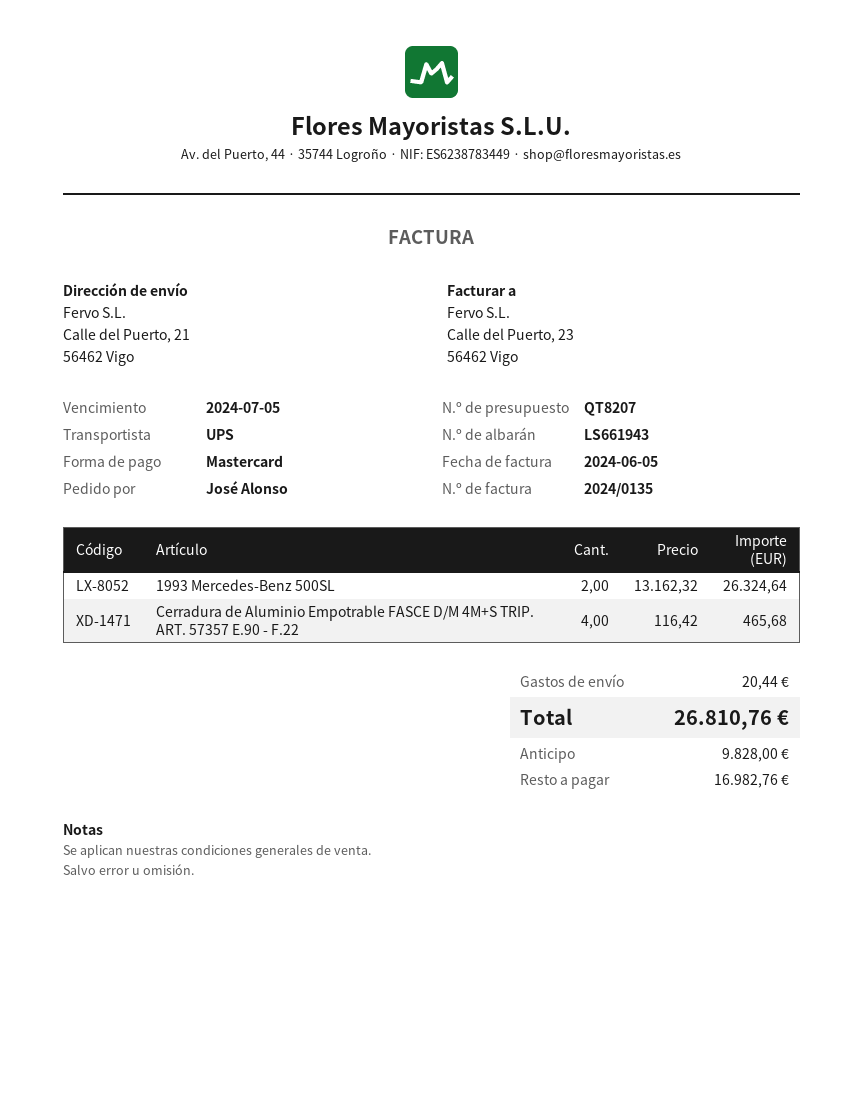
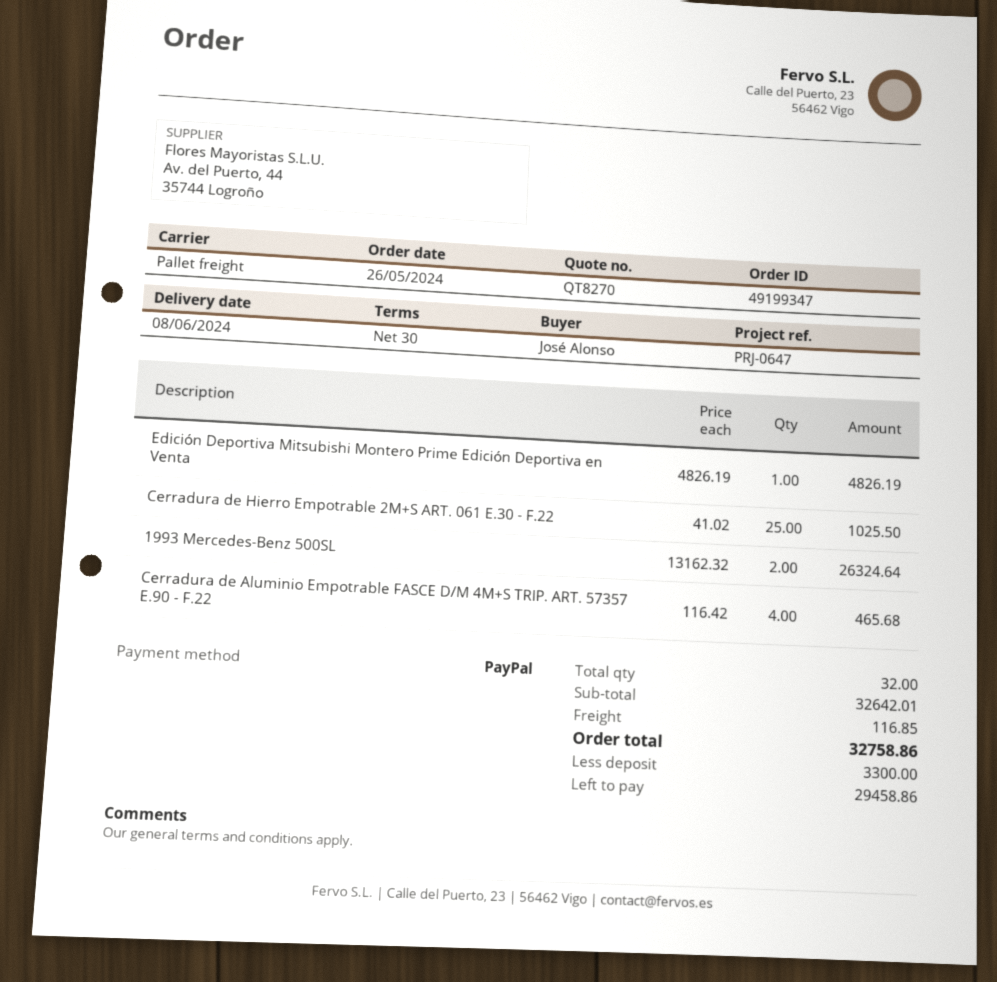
quote number: QT8207 -> QT8270
payment method: Mastercard -> PayPal
shipping method: UPS -> pallet freight
Edición Deportiva Mitsubishi Montero Prime Edición Deportiva en Venta: none -> 1 x 4826.19 = 4826.19
Cerradura de Hierro Empotrable 2M+S ART. 061 E.30 - F.22: none -> 25 x 41.02 = 1025.50
shipping: 20.44 -> 116.85
total: 26810.76 -> 32758.86
deposit: 9828.00 -> 3300.00
balance: 16982.76 -> 29458.86

